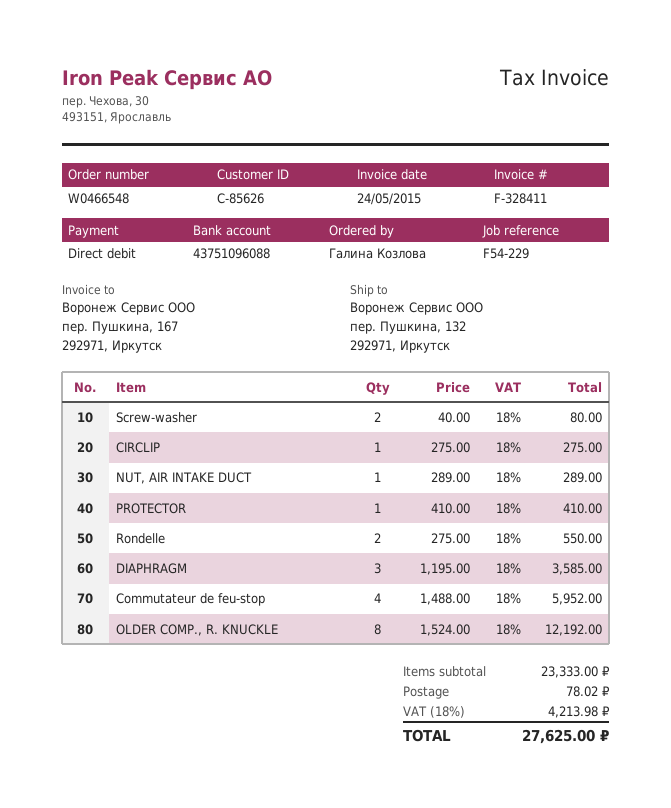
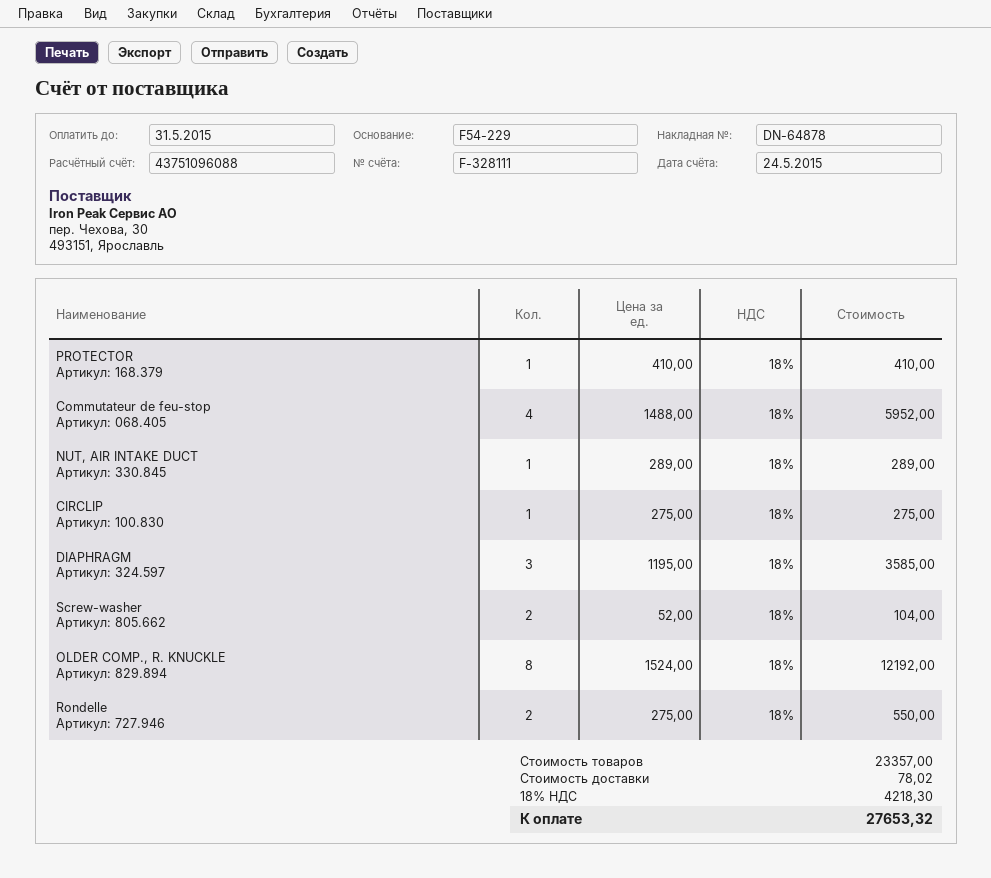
invoice number: F-328411 -> F-328111
Screw-washer: 2 x 40.00 = 80.00 -> 2 x 52.00 = 104.00
subtotal: 23333.00 -> 23357.00
tax: 18% = 4213.98 -> 18% = 4218.30
total: 27625.00 -> 27653.32

